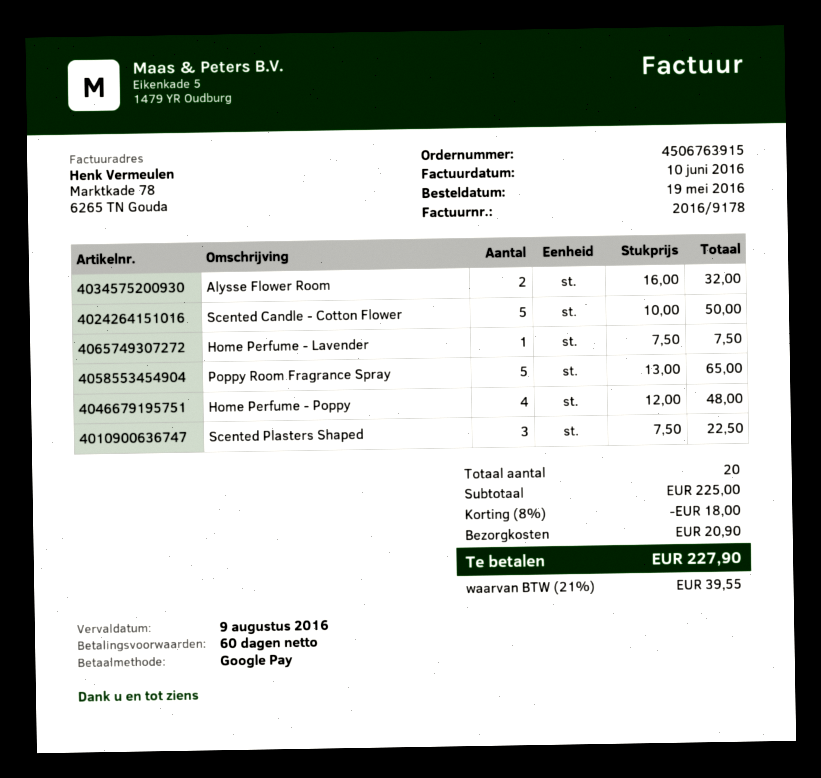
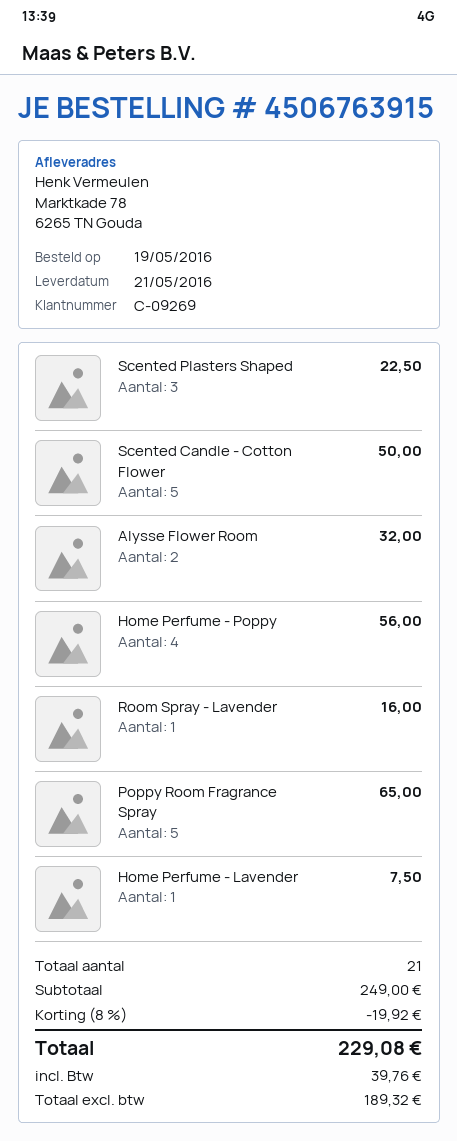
Home Perfume - Poppy: 4 for 48.00 -> 4 for 56.00
Room Spray - Lavender: none -> 1 for 16.00
total quantity: 20 -> 21
subtotal: 225.00 -> 249.00
discount: 8% = 18.00 -> 8% = 19.92
shipping: 20.90 -> none
tax: 39.55 -> 39.76
total: 227.90 -> 229.08

